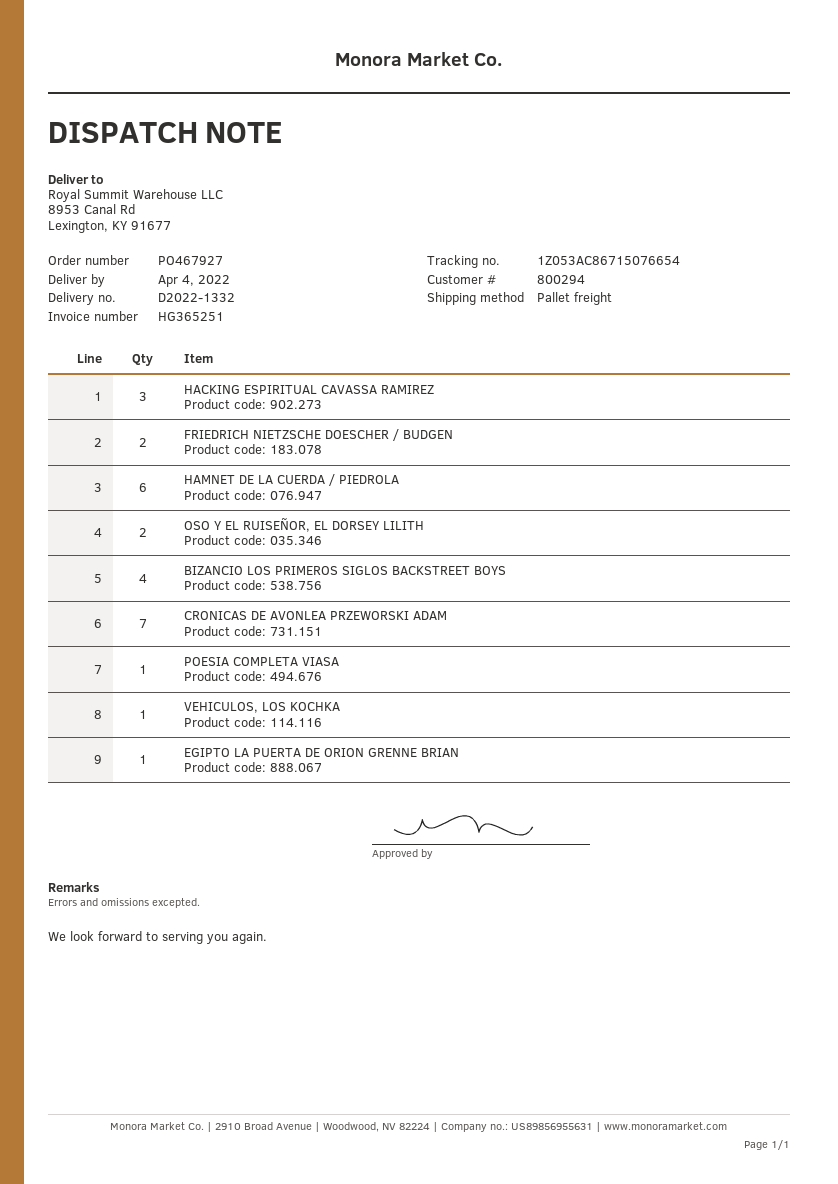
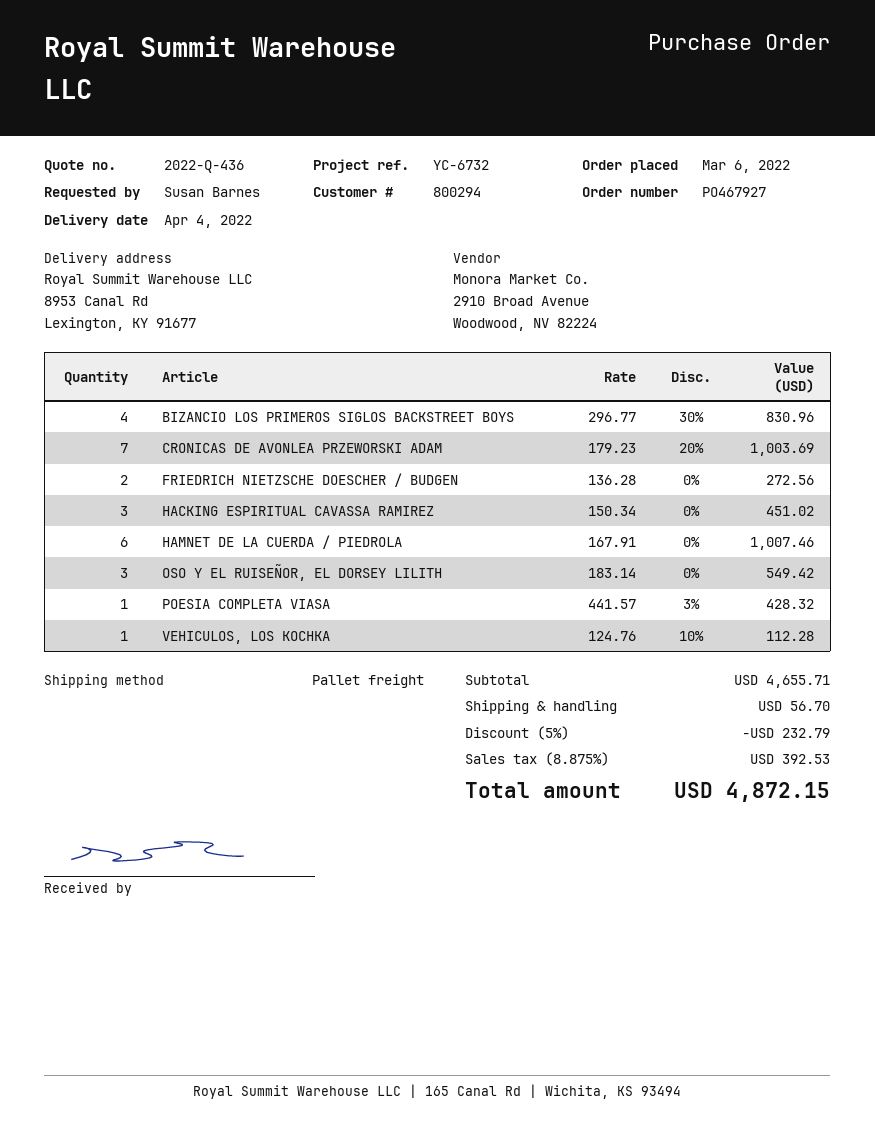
OSO Y EL RUISEÑOR, EL DORSEY LILITH: 2 -> 3
EGIPTO LA PUERTA DE ORION GRENNE BRIAN: 1 -> none

